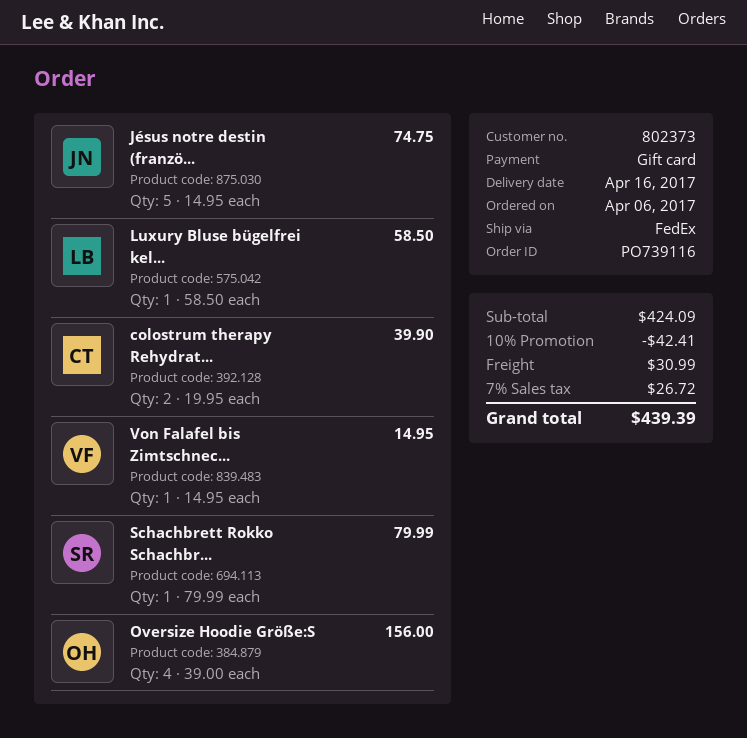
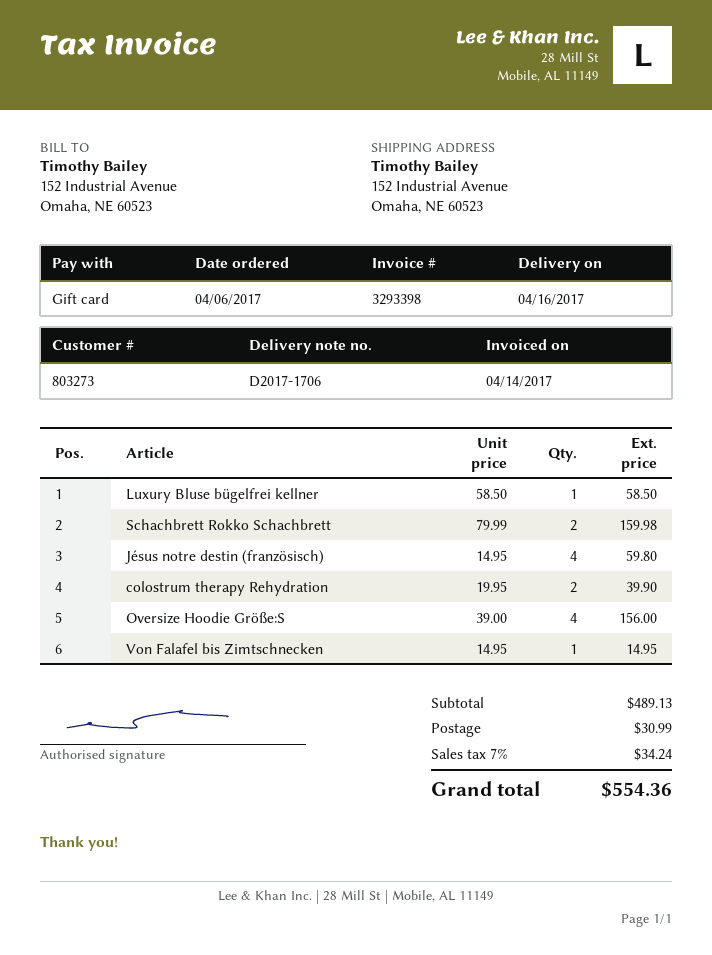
customer number: 802373 -> 803273
Jésus notre destin (franzö...: 5 x 14.95 = 74.75 -> 4 x 14.95 = 59.80
Schachbrett Rokko Schachbr...: 1 x 79.99 = 79.99 -> 2 x 79.99 = 159.98
subtotal: 424.09 -> 489.13
discount: 10% = 42.41 -> none
tax: 7% = 26.72 -> 7% = 34.24
total: 439.39 -> 554.36

